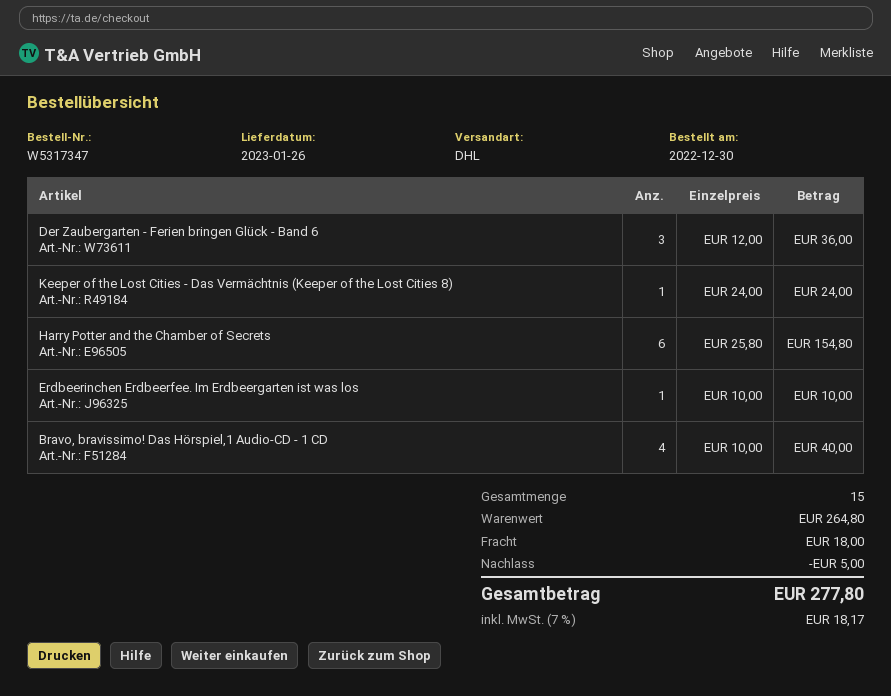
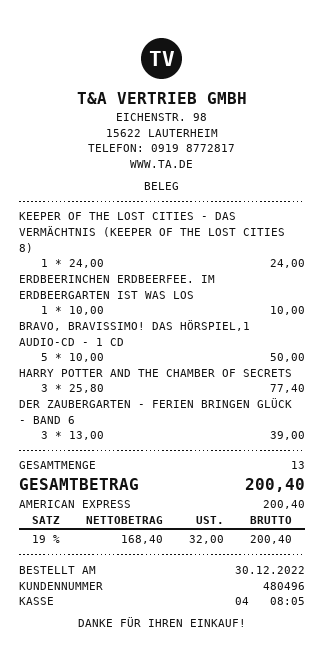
Der Zaubergarten - Ferien bringen Glück - Band 6: 3 x 12.00 = 36.00 -> 3 x 13.00 = 39.00
Harry Potter and the Chamber of Secrets: 6 x 25.80 = 154.80 -> 3 x 25.80 = 77.40
Bravo, bravissimo! Das Hörspiel,1 Audio-CD - 1 CD: 4 x 10.00 = 40.00 -> 5 x 10.00 = 50.00
total quantity: 15 -> 13
discount: 5.00 -> none
shipping: 18.00 -> none
tax: 7% = 18.17 -> 19% = 32.00
total: 277.80 -> 200.40

